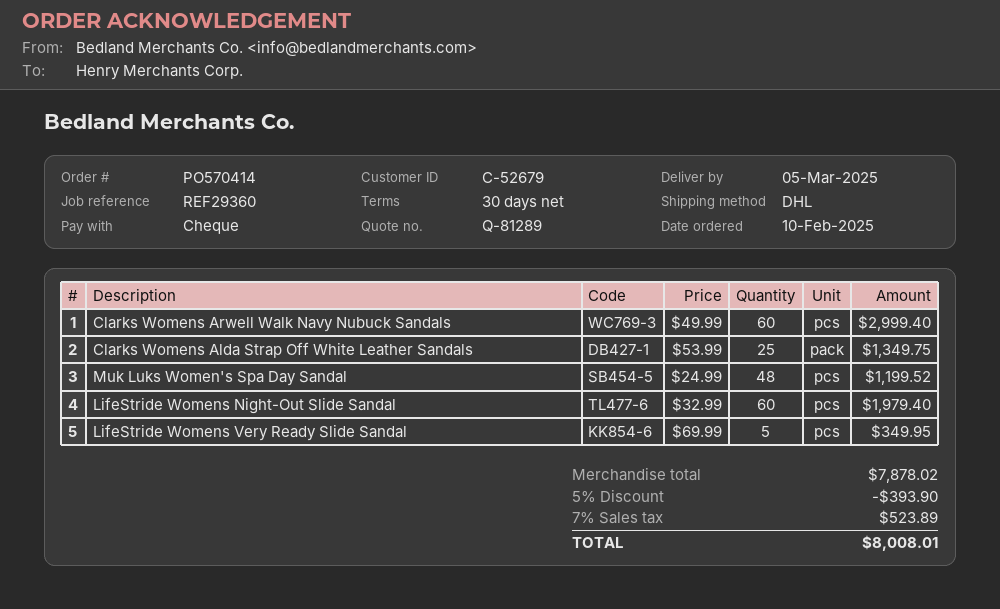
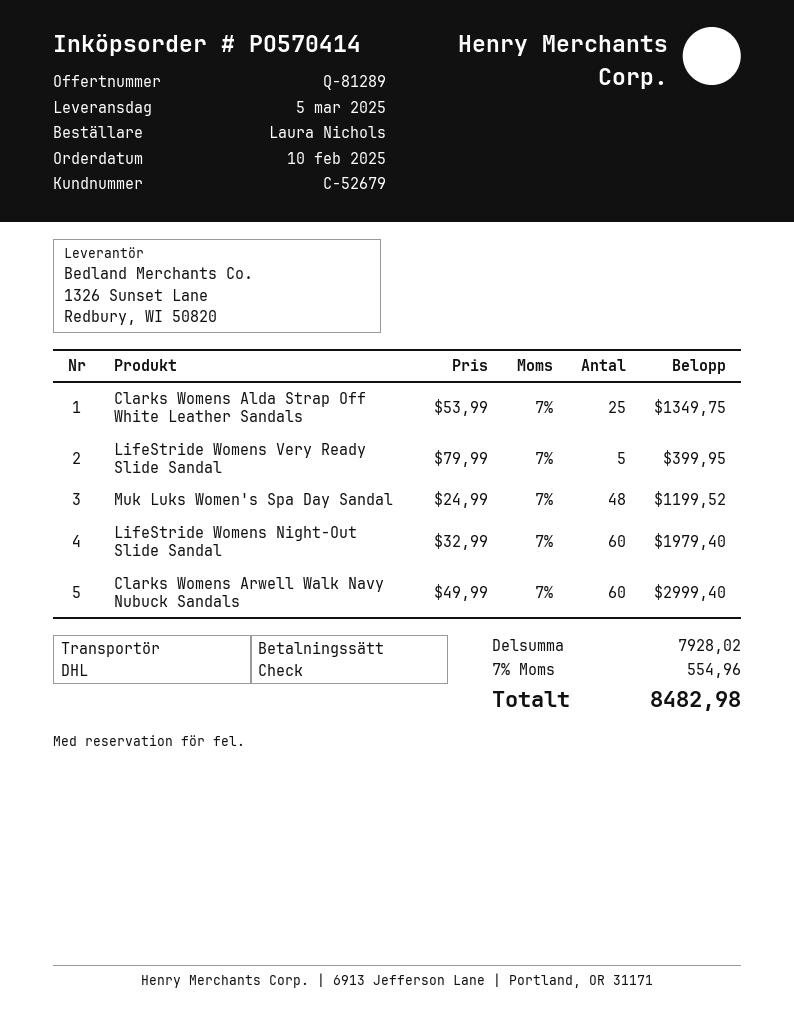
LifeStride Womens Very Ready Slide Sandal: 5 x 69.99 = 349.95 -> 5 x 79.99 = 399.95
subtotal: 7878.02 -> 7928.02
discount: 5% = 393.90 -> none
tax: 7% = 523.89 -> 7% = 554.96
total: 8008.01 -> 8482.98

